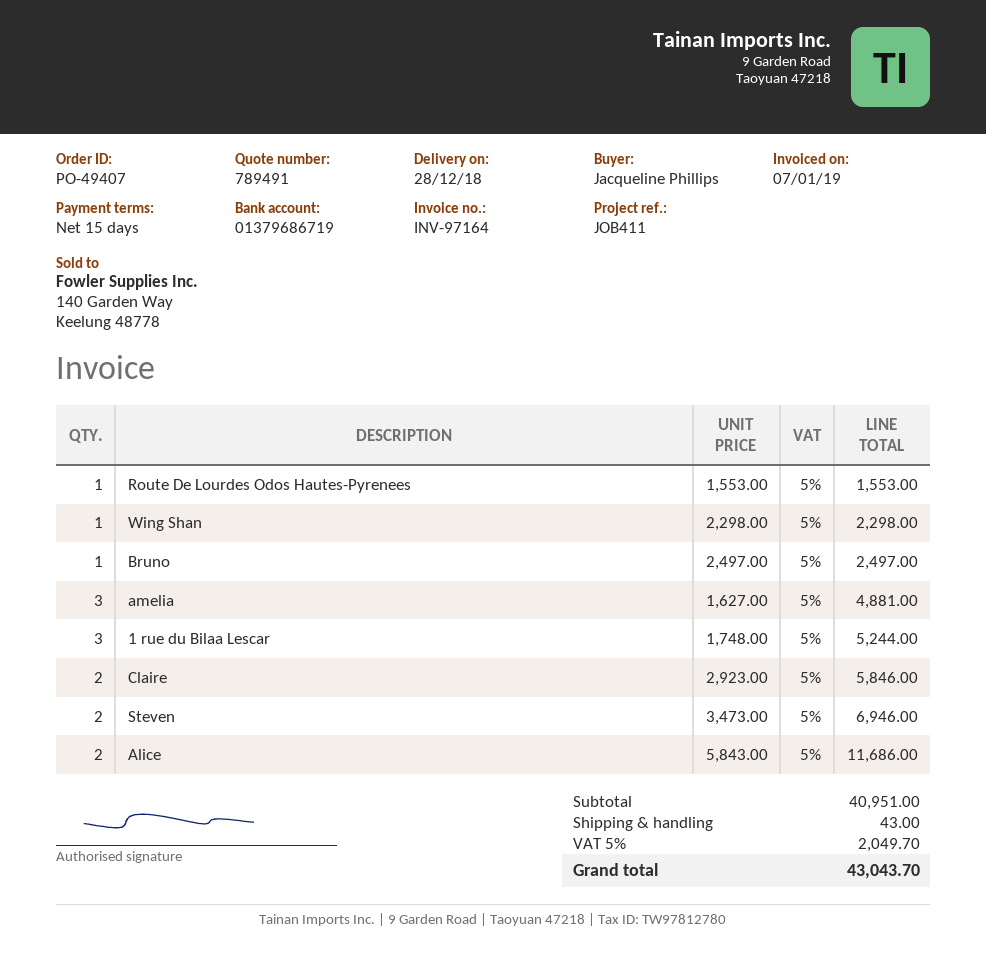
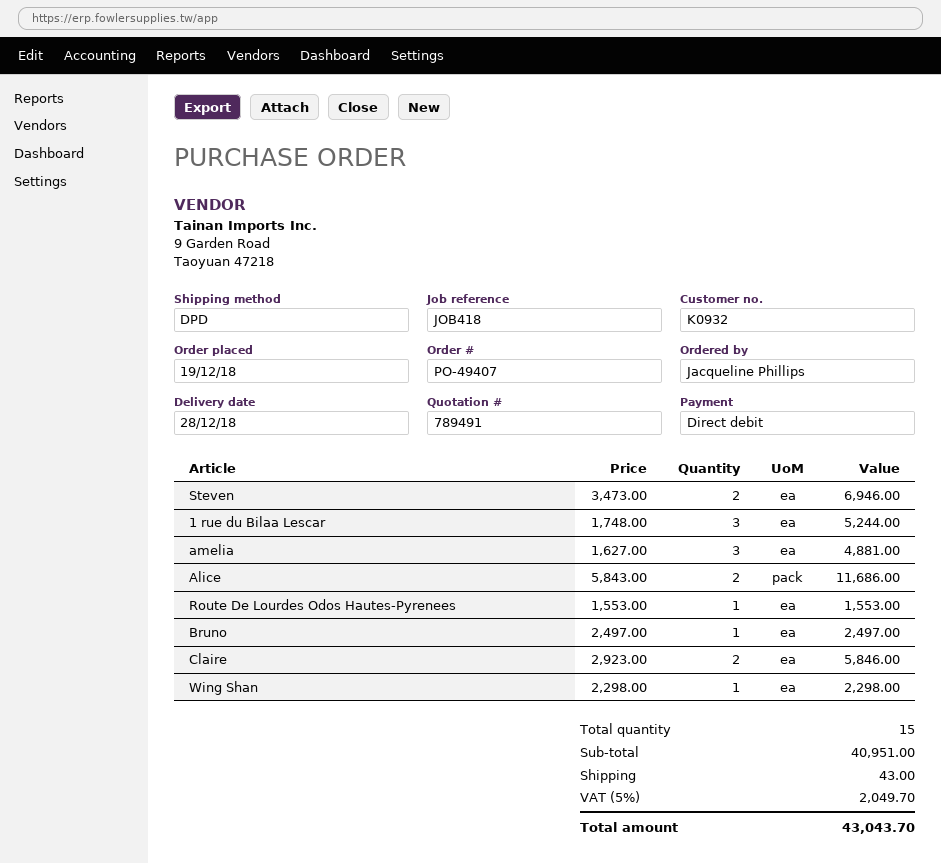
reference: JOB411 -> JOB418

